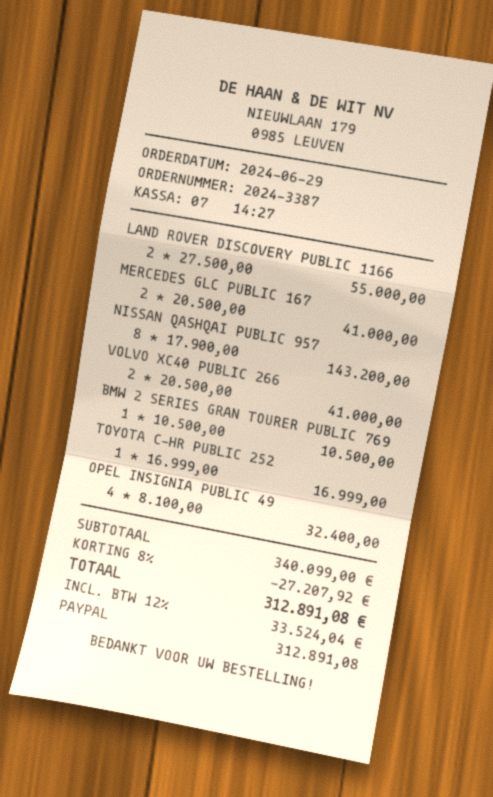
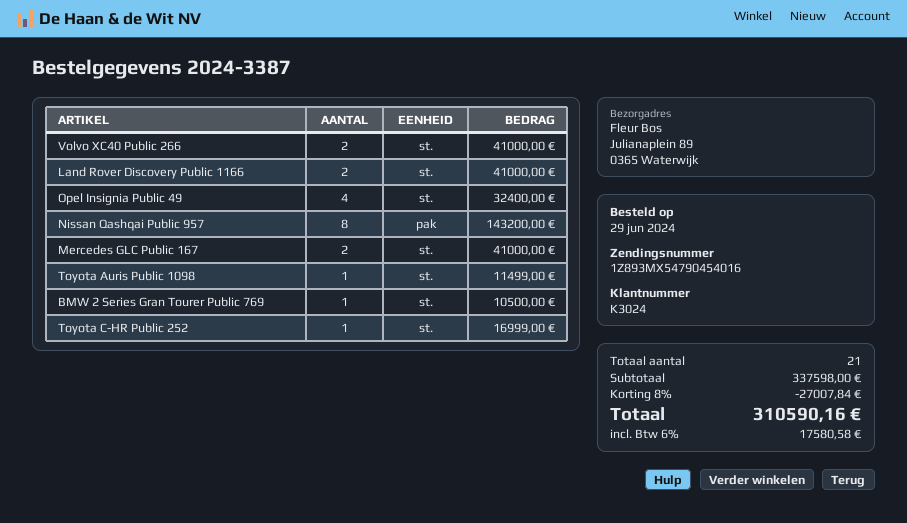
LAND ROVER DISCOVERY PUBLIC 1166: 2 for 55000.00 -> 2 for 41000.00
Toyota Auris Public 1098: none -> 1 for 11499.00
subtotal: 340099.00 -> 337598.00
discount: 8% = 27207.92 -> 8% = 27007.84
tax: 12% = 33524.04 -> 6% = 17580.58
total: 312891.08 -> 310590.16

